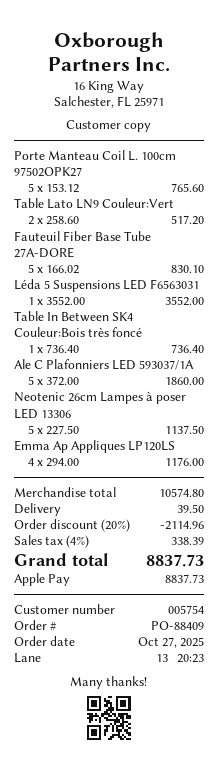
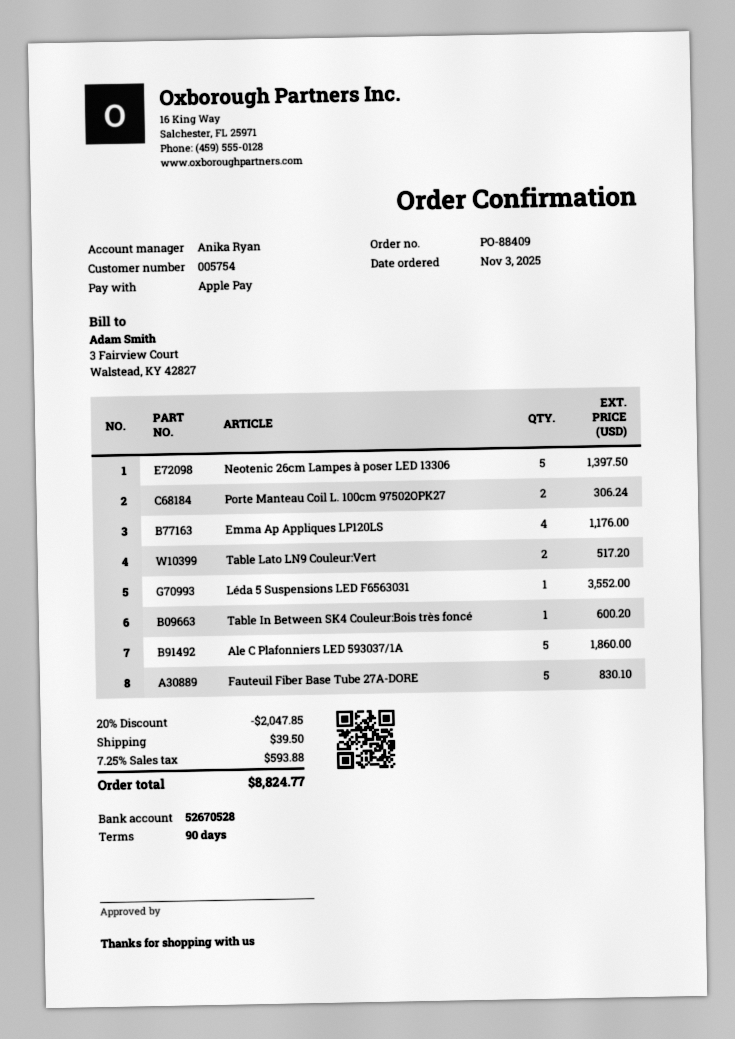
order date: 2025-10-27 -> 2025-11-03
Porte Manteau Coil L. 100cm 97502OPK27: 5 for 765.60 -> 2 for 306.24
Table In Between SK4 Couleur:Bois très foncé: 1 for 736.40 -> 1 for 600.20
Neotenic 26cm Lampes à poser LED 13306: 5 for 1137.50 -> 5 for 1397.50
discount: 20% = 2114.96 -> 20% = 2047.85
tax: 4% = 338.39 -> 7.25% = 593.88
total: 8837.73 -> 8824.77

